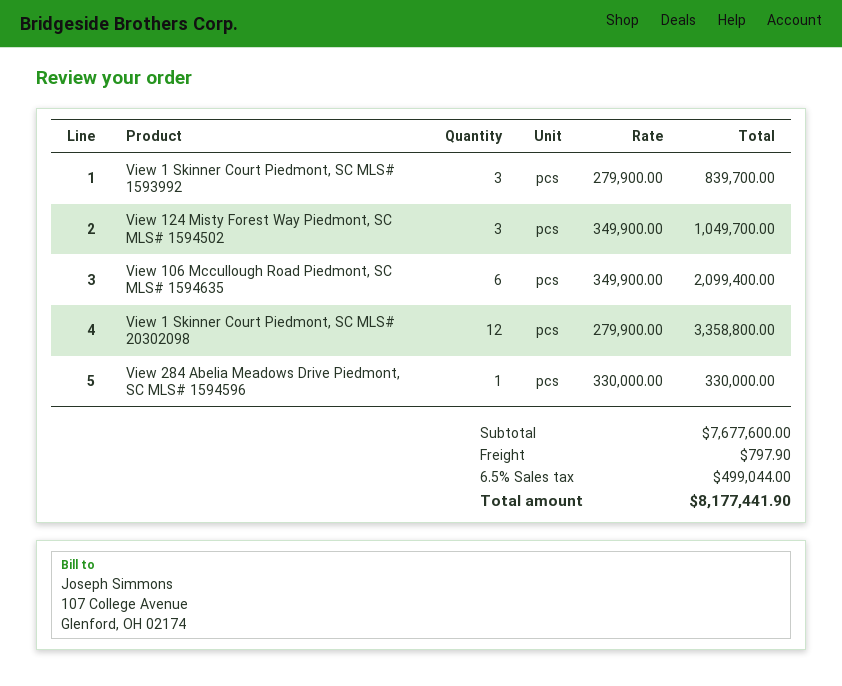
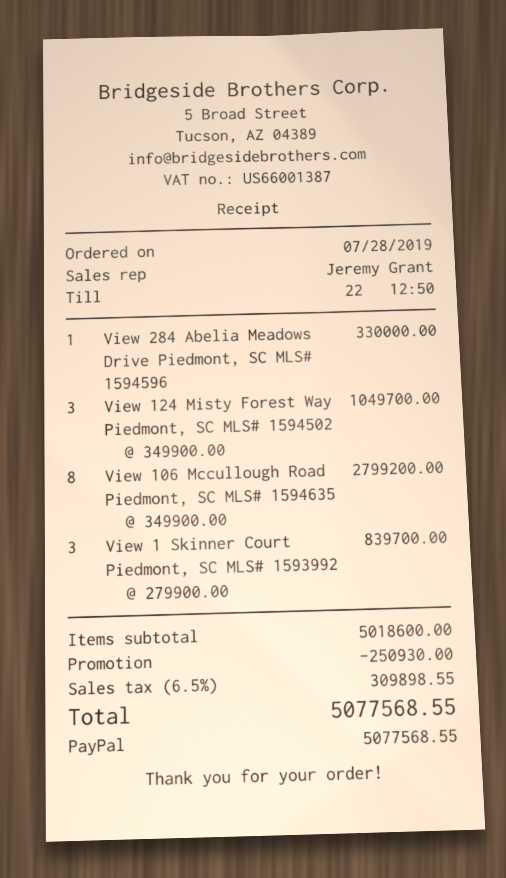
View 106 Mccullough Road Piedmont, SC MLS# 1594635: 6 x 349900.00 = 2099400.00 -> 8 x 349900.00 = 2799200.00
View 1 Skinner Court Piedmont, SC MLS# 20302098: 12 x 279900.00 = 3358800.00 -> none
subtotal: 7677600.00 -> 5018600.00
discount: none -> 250930.00
shipping: 797.90 -> none
tax: 6.5% = 499044.00 -> 6.5% = 309898.55
total: 8177441.90 -> 5077568.55

